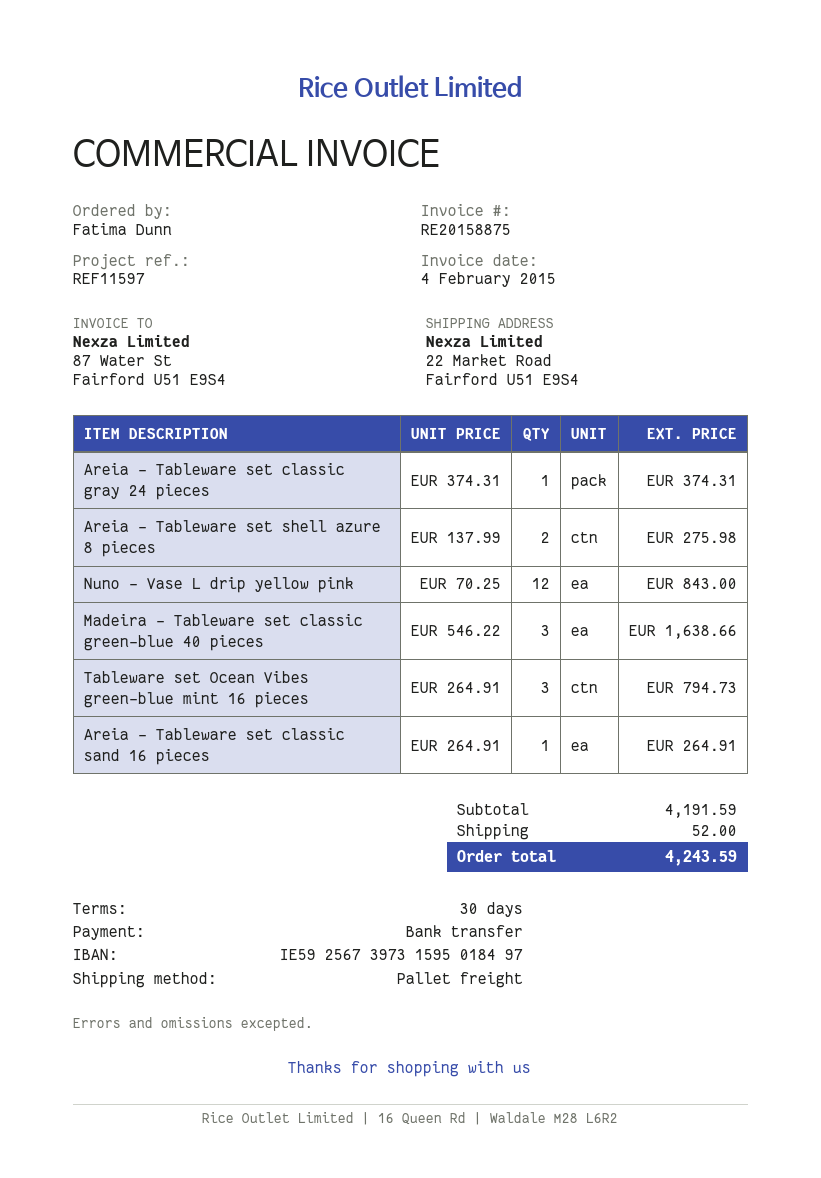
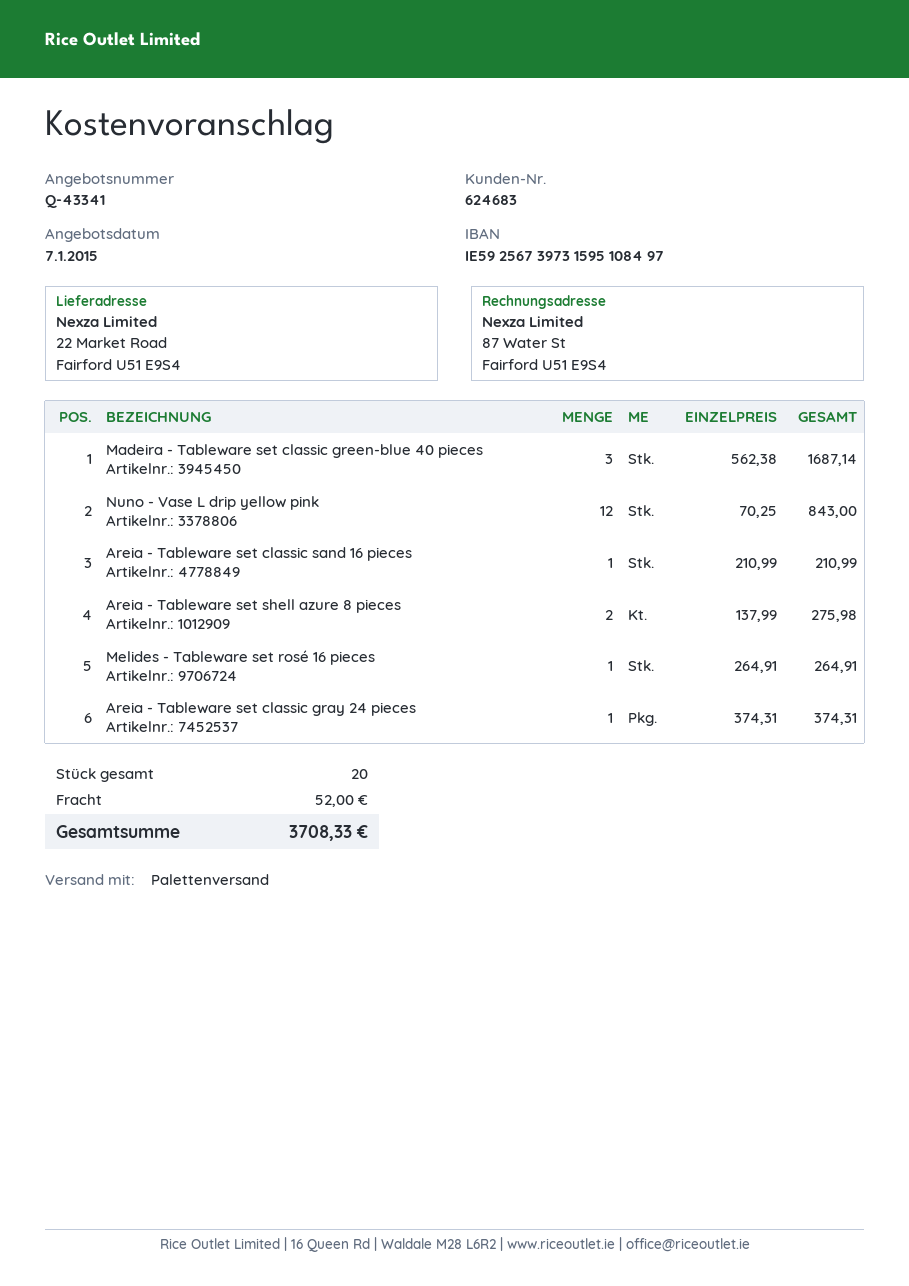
bank account: IE59256739731595018497 -> IE59256739731595108497
Madeira - Tableware set classic green-blue 40 pieces: 3 x 546.22 = 1638.66 -> 3 x 562.38 = 1687.14
Tableware set Ocean Vibes green-blue mint 16 pieces: 3 x 264.91 = 794.73 -> none
Areia - Tableware set classic sand 16 pieces: 1 x 264.91 = 264.91 -> 1 x 210.99 = 210.99
Melides - Tableware set rosé 16 pieces: none -> 1 x 264.91 = 264.91
total: 4243.59 -> 3708.33

